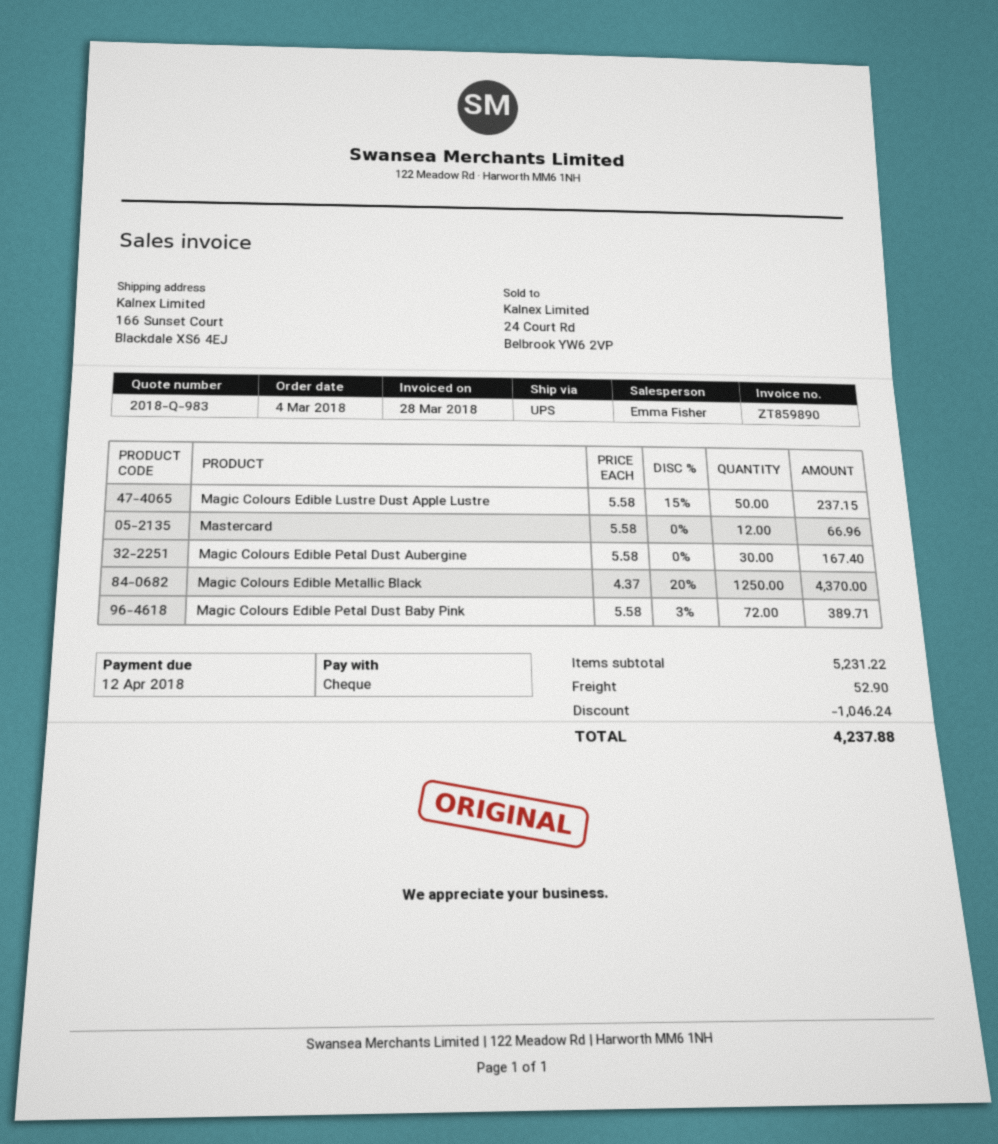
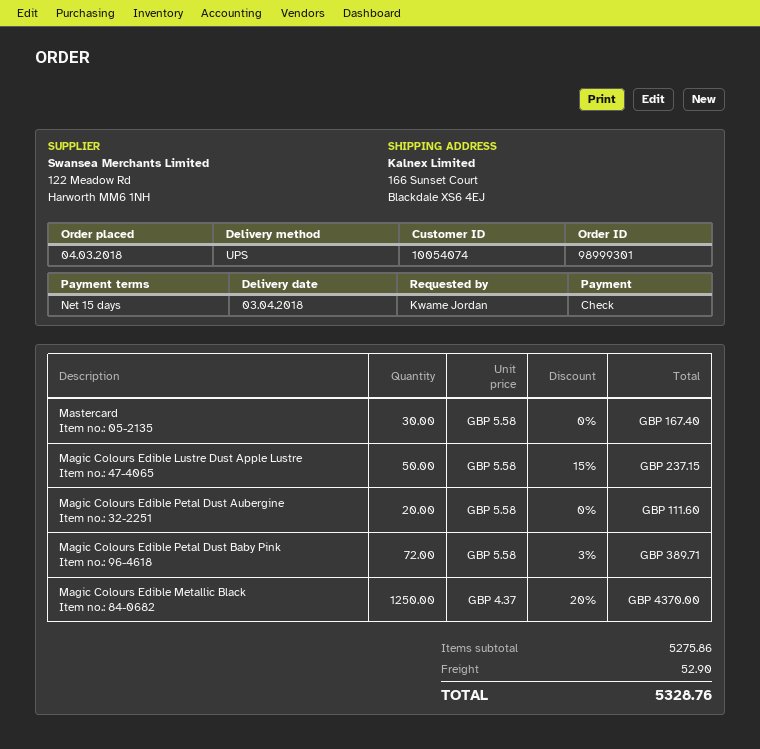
Mastercard: 12 x 5.58 = 66.96 -> 30 x 5.58 = 167.40
Magic Colours Edible Petal Dust Aubergine: 30 x 5.58 = 167.40 -> 20 x 5.58 = 111.60
subtotal: 5231.22 -> 5275.86
discount: 1046.24 -> none
total: 4237.88 -> 5328.76

